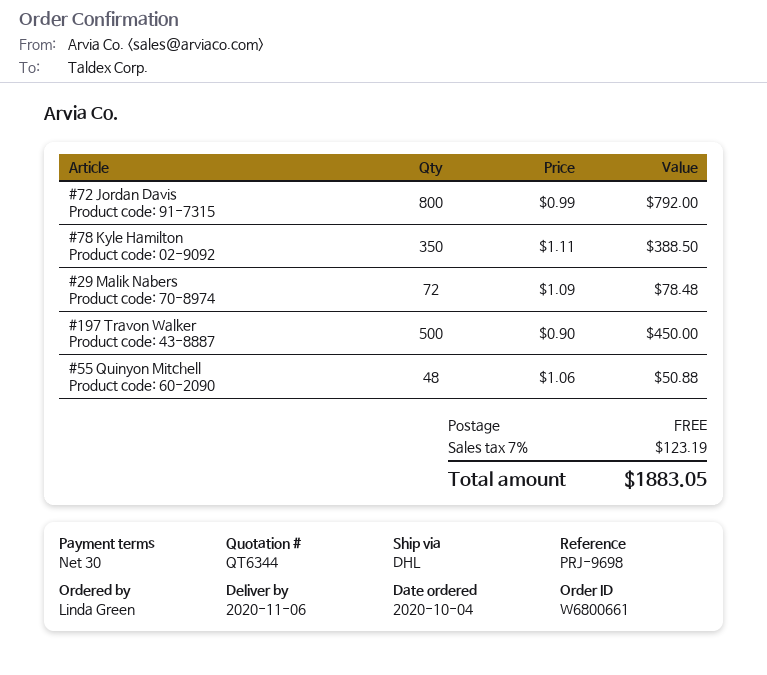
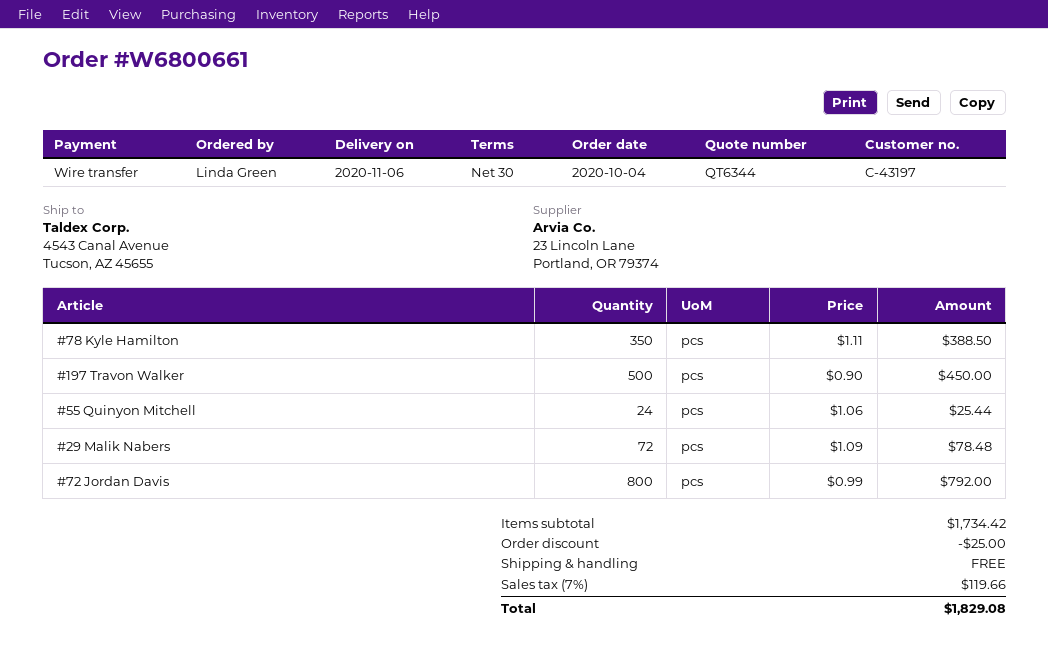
#55 Quinyon Mitchell: 48 x 1.06 = 50.88 -> 24 x 1.06 = 25.44
discount: none -> 25.00
tax: 7% = 123.19 -> 7% = 119.66
total: 1883.05 -> 1829.08

